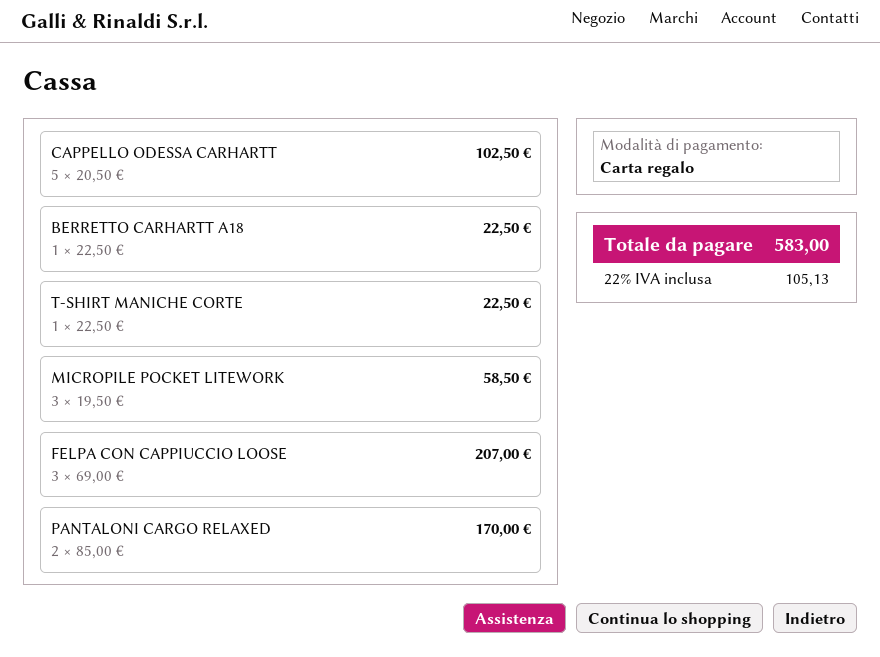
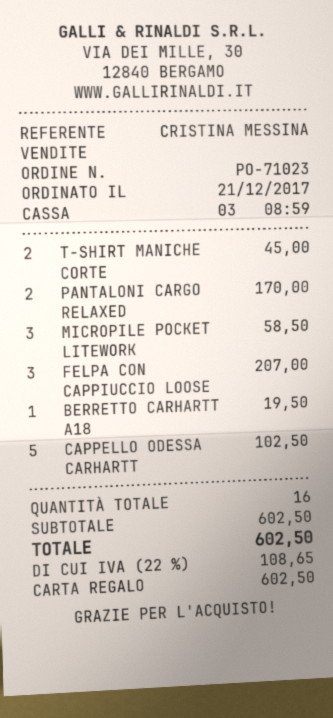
BERRETTO CARHARTT A18: 1 for 22.50 -> 1 for 19.50
T-SHIRT MANICHE CORTE: 1 for 22.50 -> 2 for 45.00
tax: 22% = 105.13 -> 22% = 108.65
total: 583.00 -> 602.50

